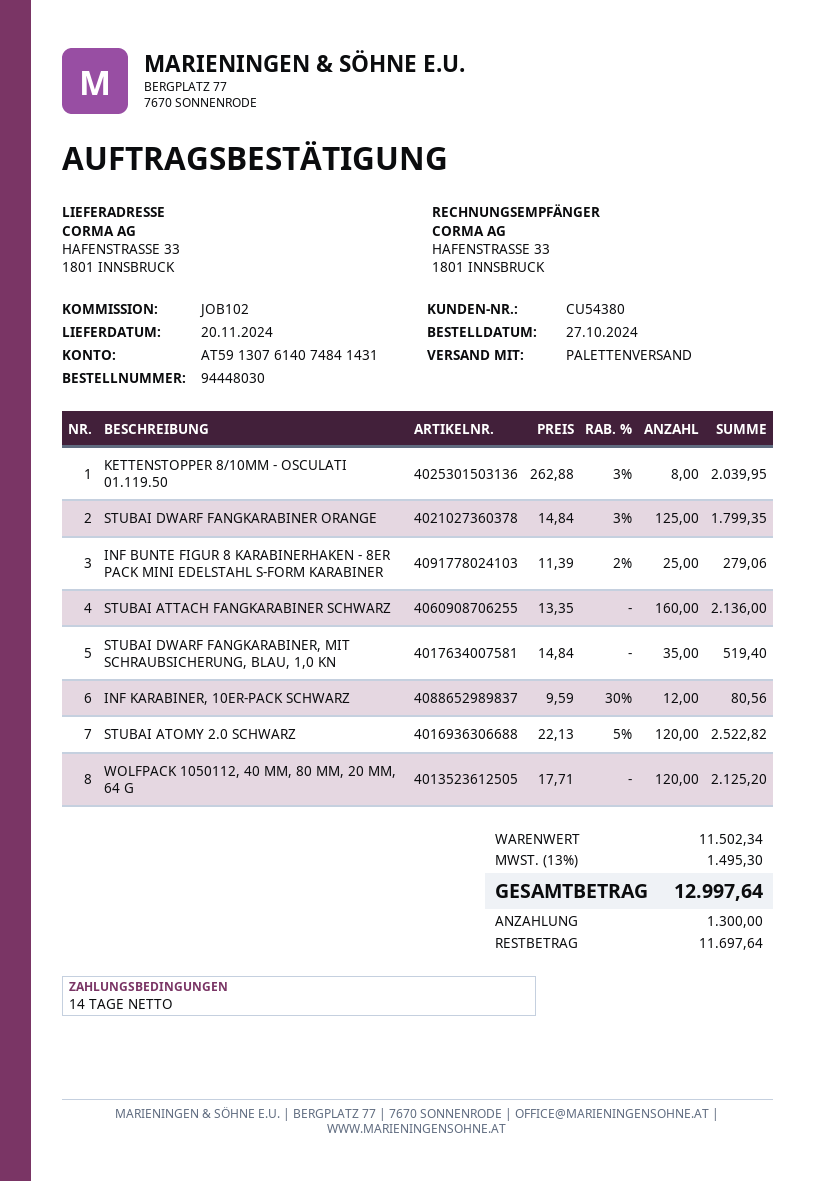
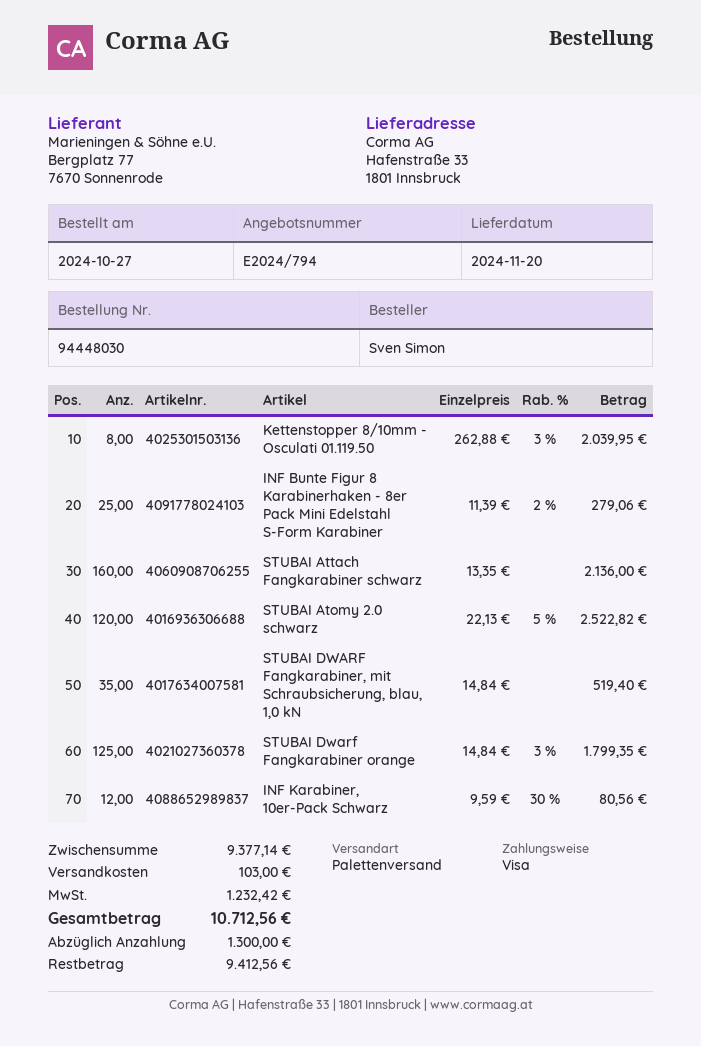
WOLFPACK 1050112, 40 MM, 80 MM, 20 MM, 64 G: 120 x 17.71 = 2125.20 -> none
subtotal: 11502.34 -> 9377.14
shipping: none -> 103.00
tax: 1495.30 -> 1232.42
total: 12997.64 -> 10712.56
balance: 11697.64 -> 9412.56

